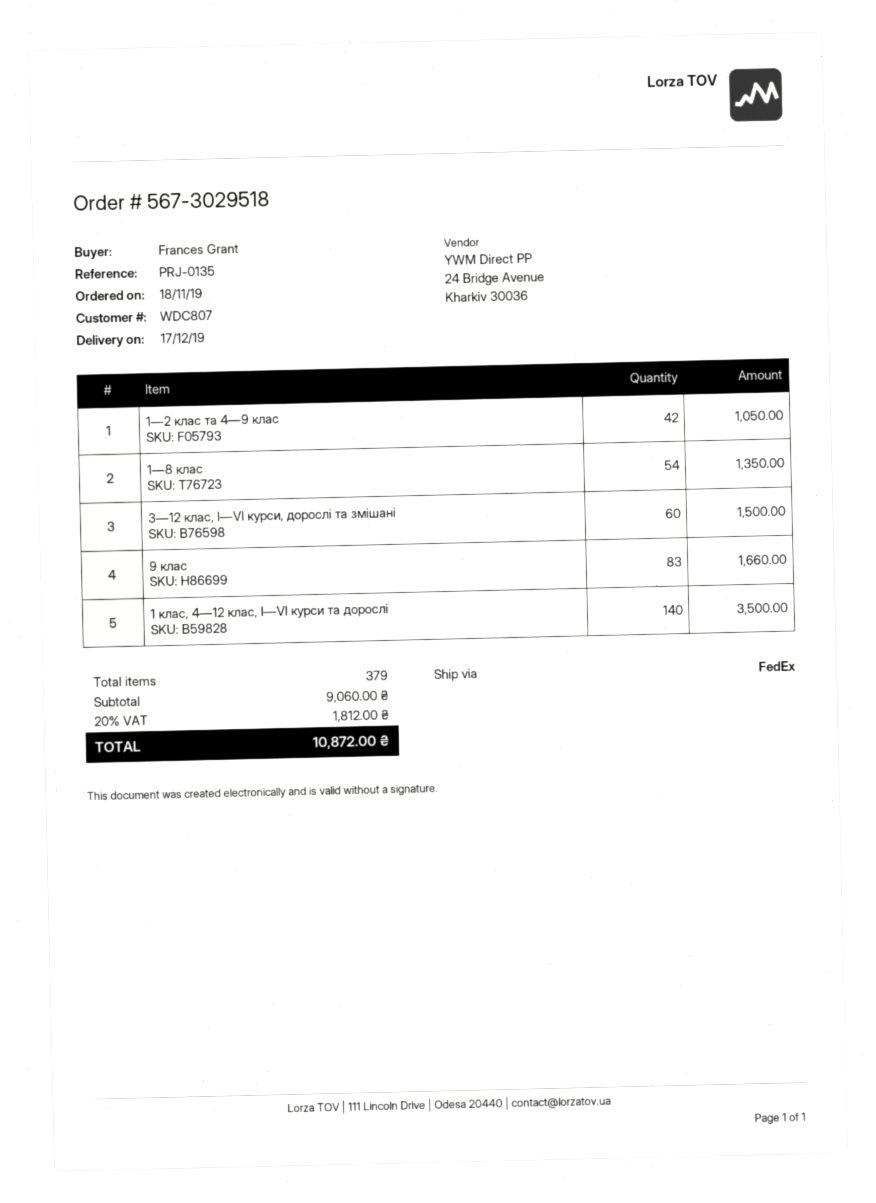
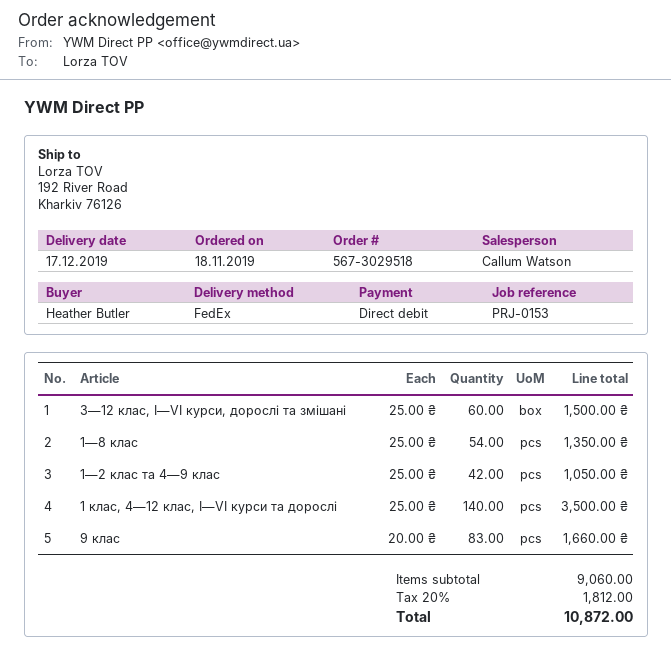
reference: PRJ-0135 -> PRJ-0153
ordered by: Frances Grant -> Heather Butler

